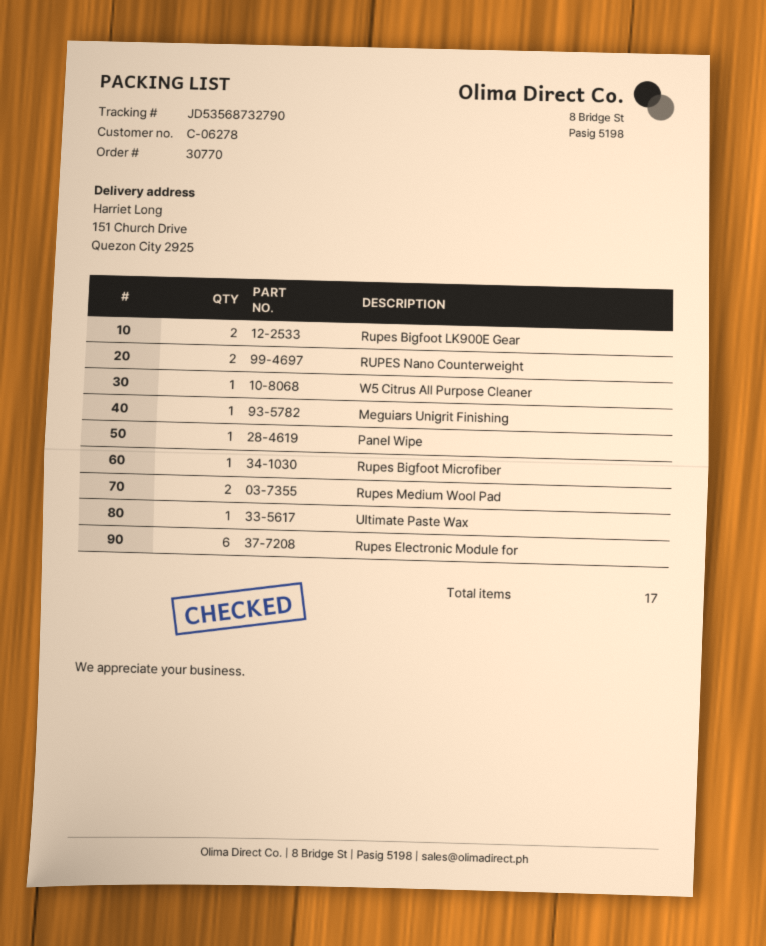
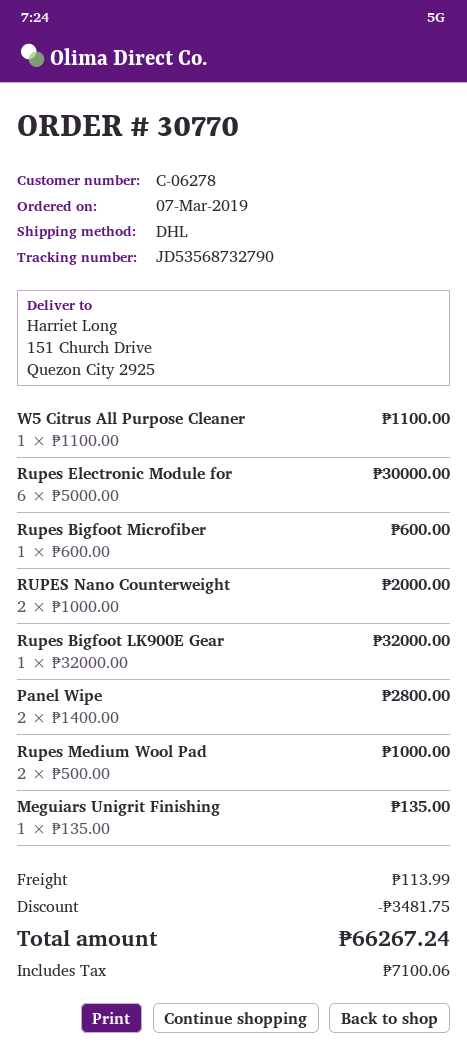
Rupes Bigfoot LK900E Gear: 2 -> 1
Panel Wipe: 1 -> 2
Ultimate Paste Wax: 1 -> none

